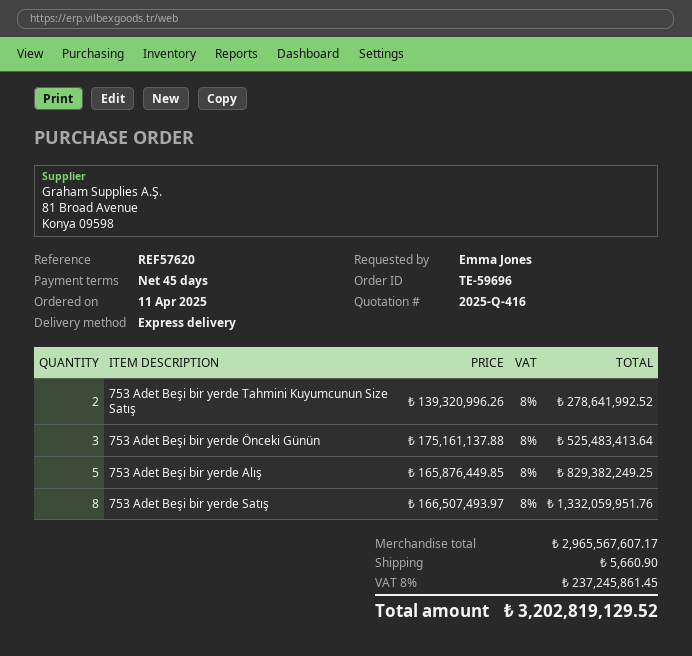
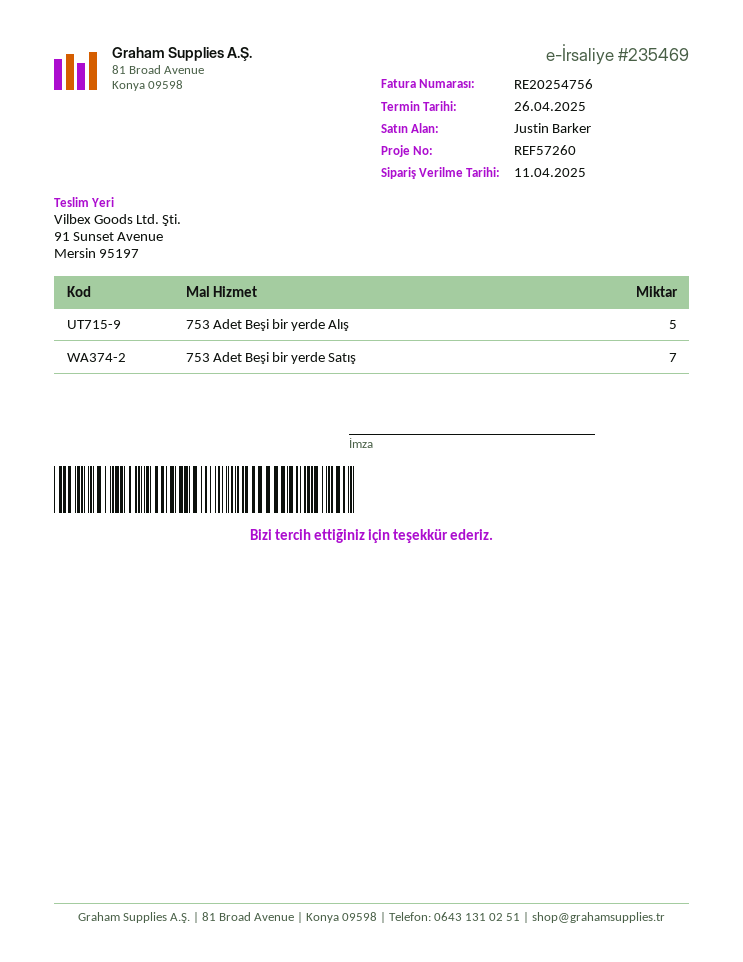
reference: REF57620 -> REF57260
ordered by: Emma Jones -> Justin Barker
753 Adet Beşi bir yerde Tahmini Kuyumcunun Size Satış: 2 -> none
753 Adet Beşi bir yerde Önceki Günün: 3 -> none
753 Adet Beşi bir yerde Satış: 8 -> 7

